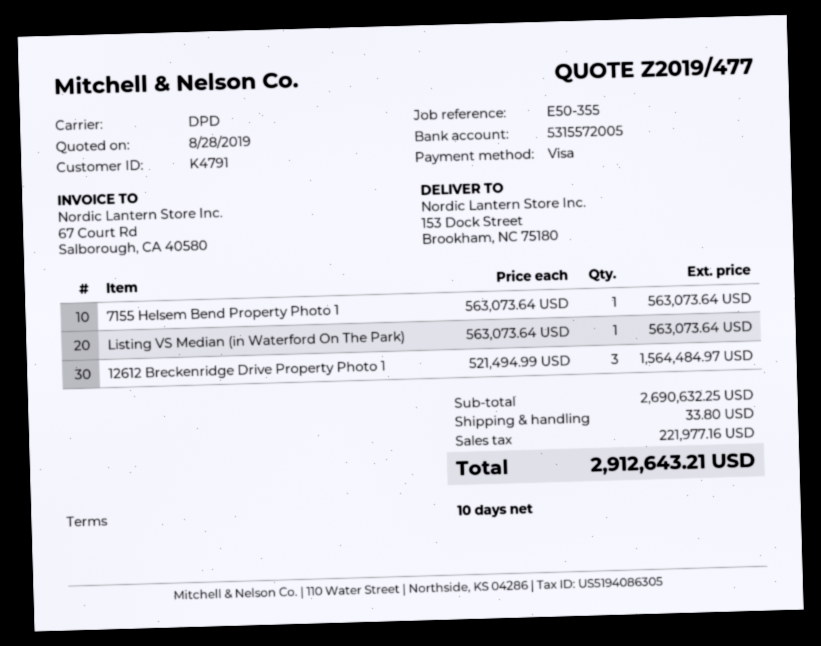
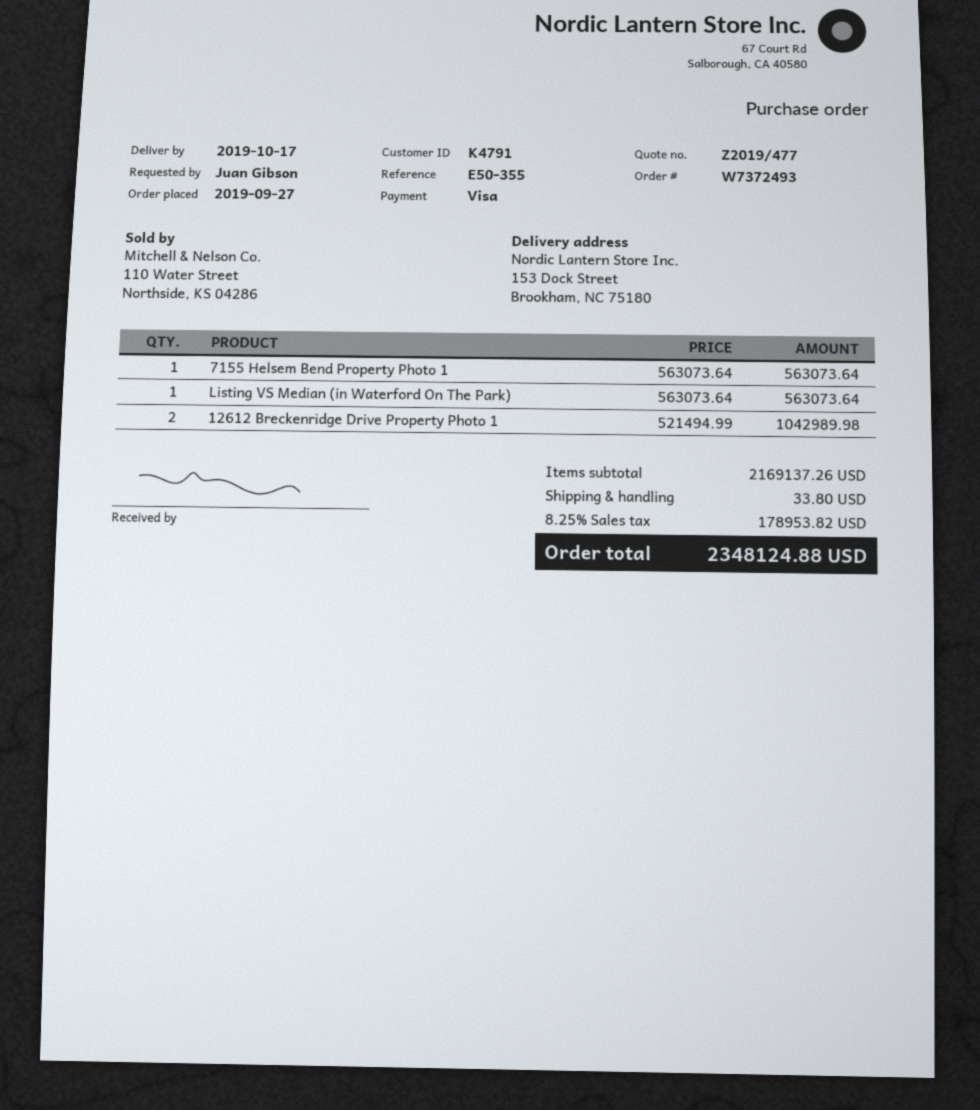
12612 Breckenridge Drive Property Photo 1: 3 x 521494.99 = 1564484.97 -> 2 x 521494.99 = 1042989.98
subtotal: 2690632.25 -> 2169137.26
tax: 221977.16 -> 178953.82
total: 2912643.21 -> 2348124.88

